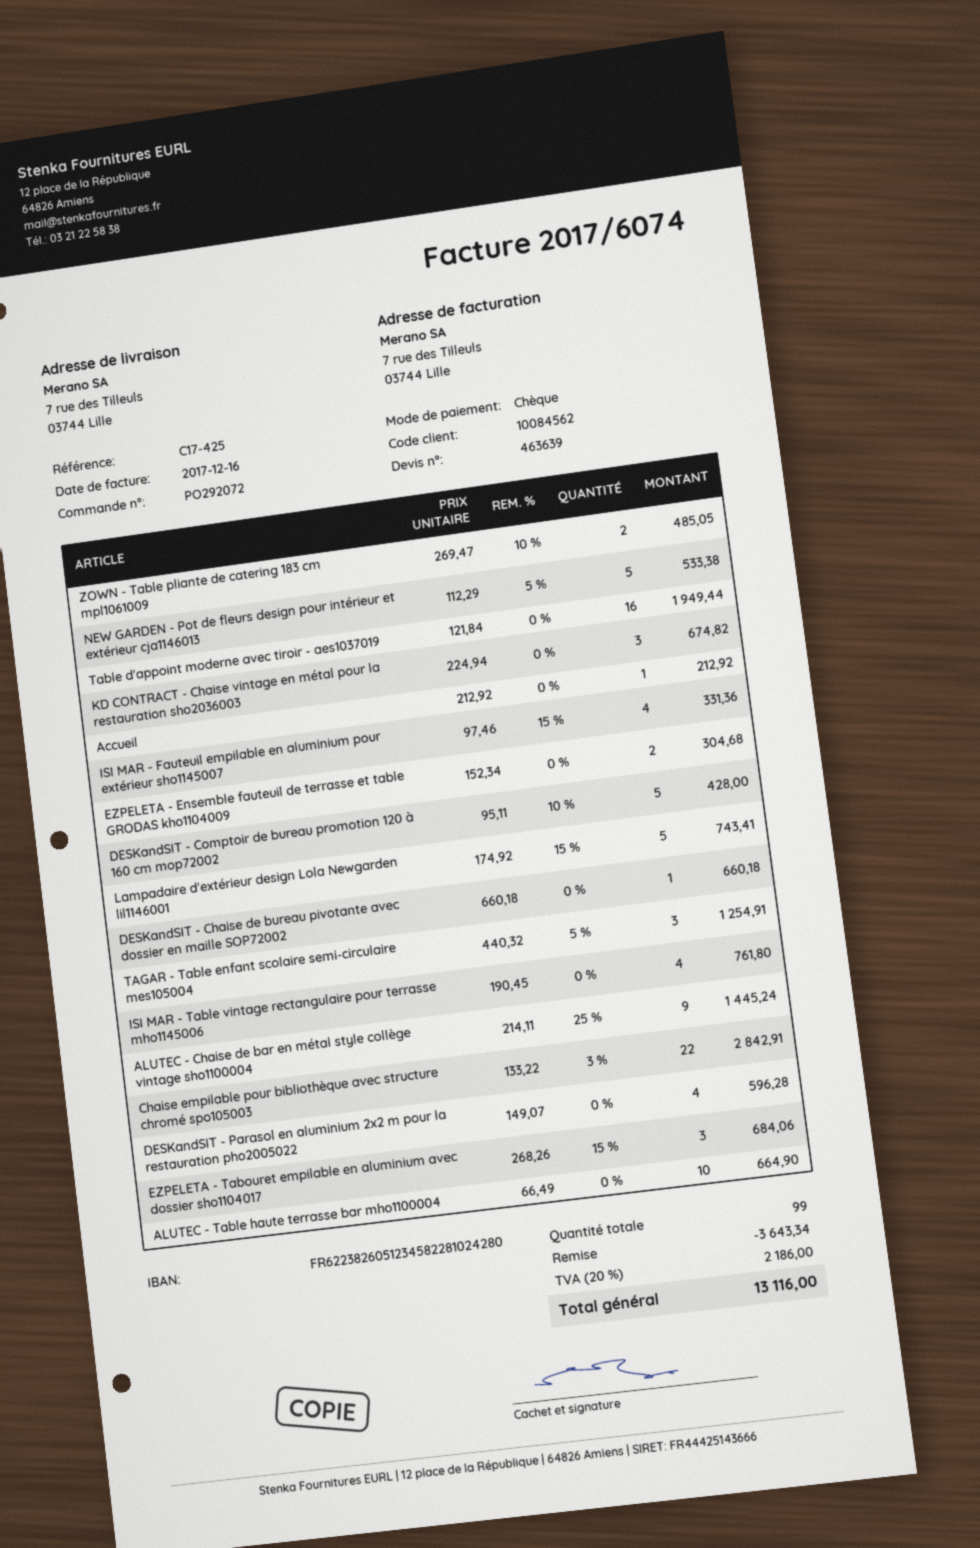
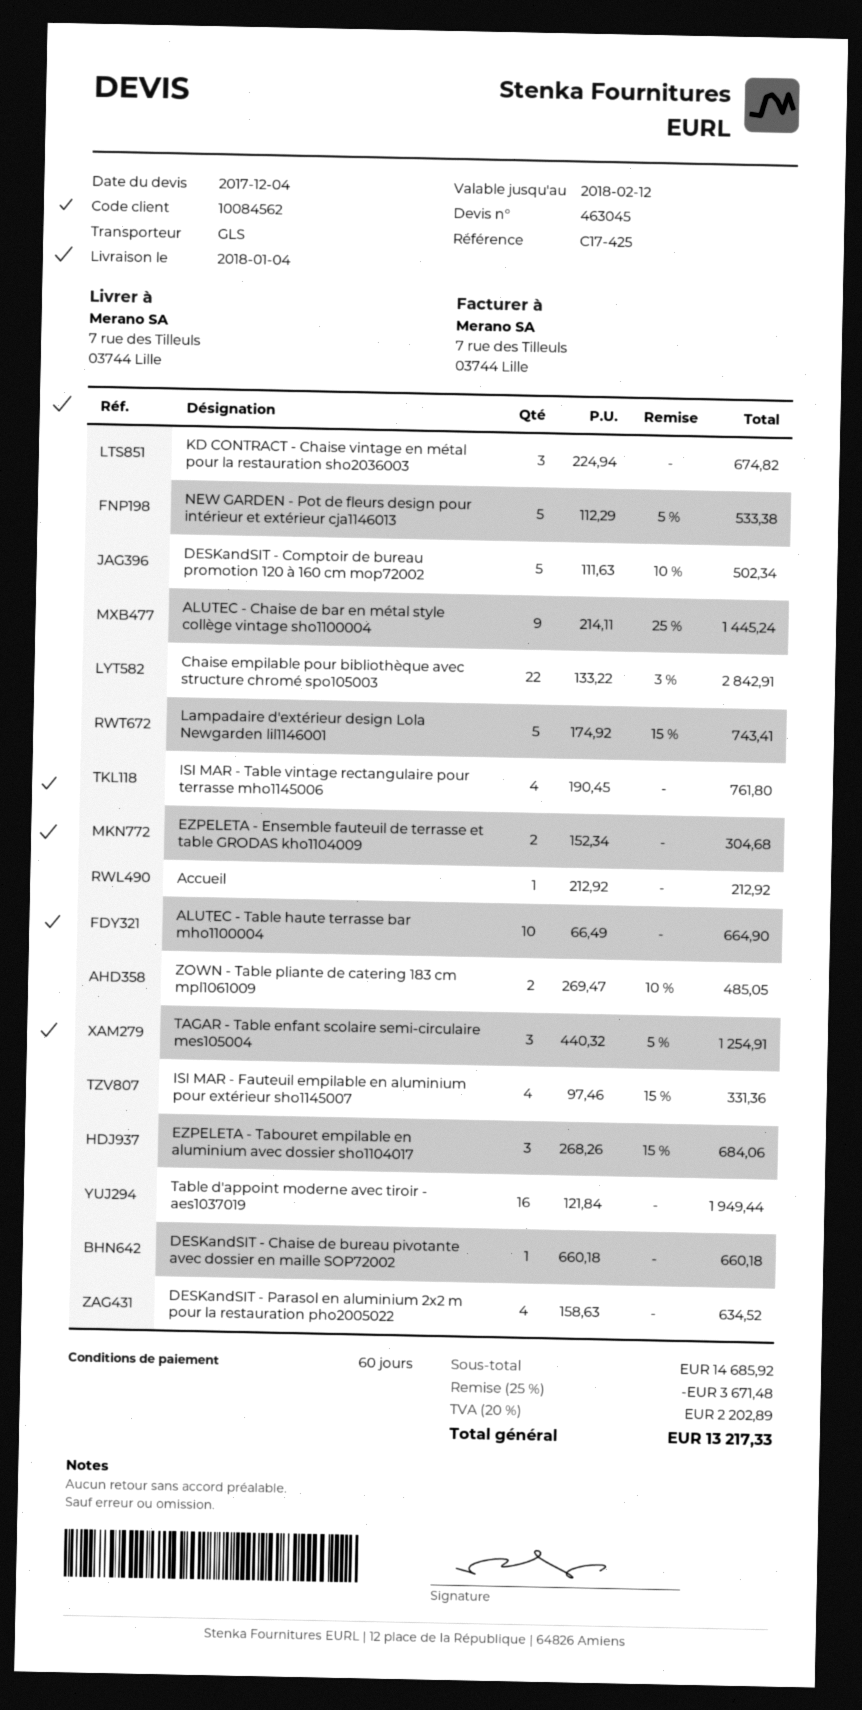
quote number: 463639 -> 463045
DESKandSIT - Comptoir de bureau promotion 120 à 160 cm mop72002: 5 x 95.11 - 10% = 428.00 -> 5 x 111.63 - 10% = 502.34
DESKandSIT - Parasol en aluminium 2x2 m pour la restauration pho2005022: 4 x 149.07 = 596.28 -> 4 x 158.63 = 634.52
discount: 3643.34 -> 3671.48
tax: 20% = 2186.00 -> 20% = 2202.89
total: 13116.00 -> 13217.33

